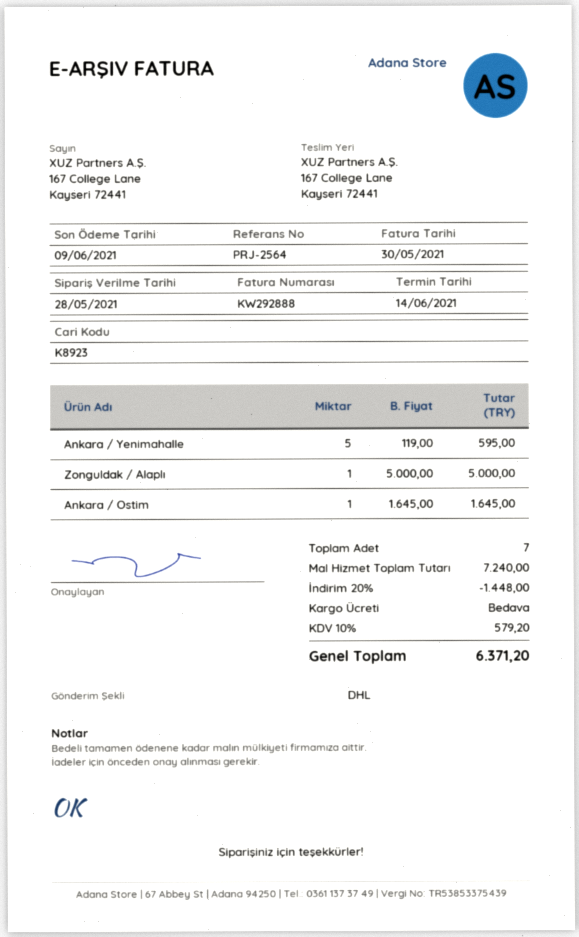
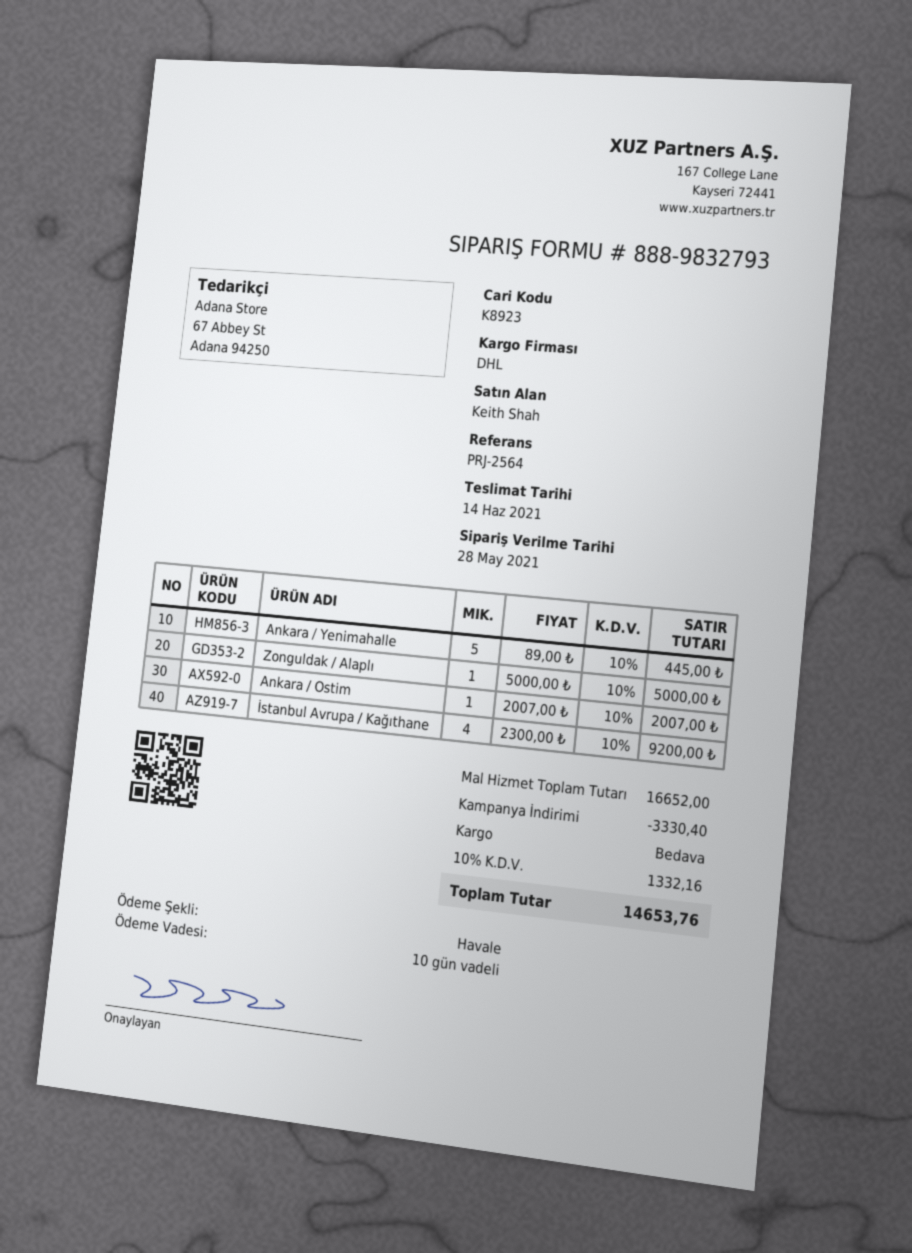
Ankara / Yenimahalle: 5 x 119.00 = 595.00 -> 5 x 89.00 = 445.00
Ankara / Ostim: 1 x 1645.00 = 1645.00 -> 1 x 2007.00 = 2007.00
İstanbul Avrupa / Kağıthane: none -> 4 x 2300.00 = 9200.00
subtotal: 7240.00 -> 16652.00
discount: 1448.00 -> 3330.40
tax: 10% = 579.20 -> 10% = 1332.16
total: 6371.20 -> 14653.76

